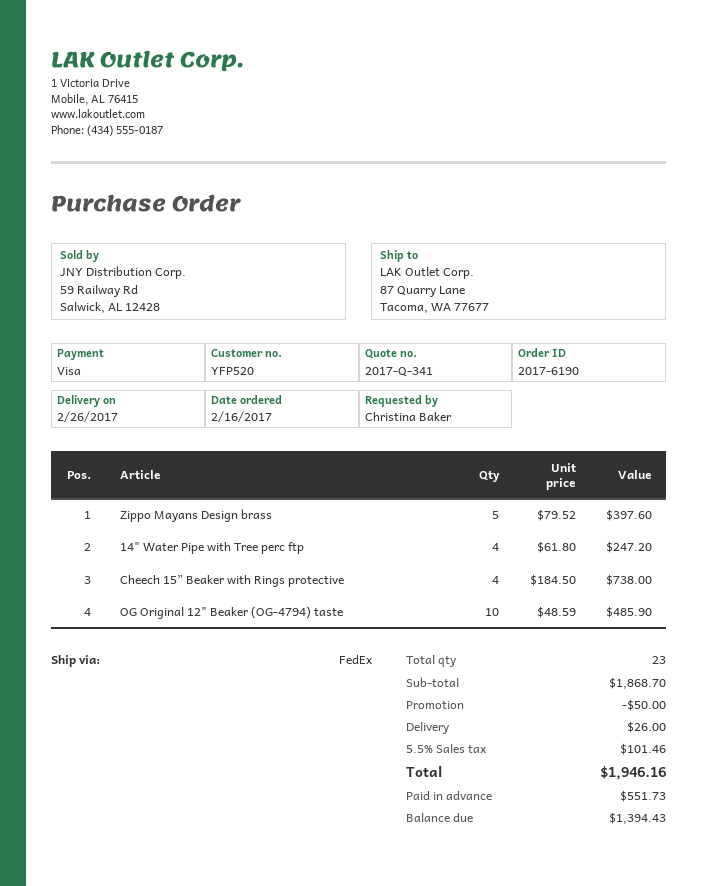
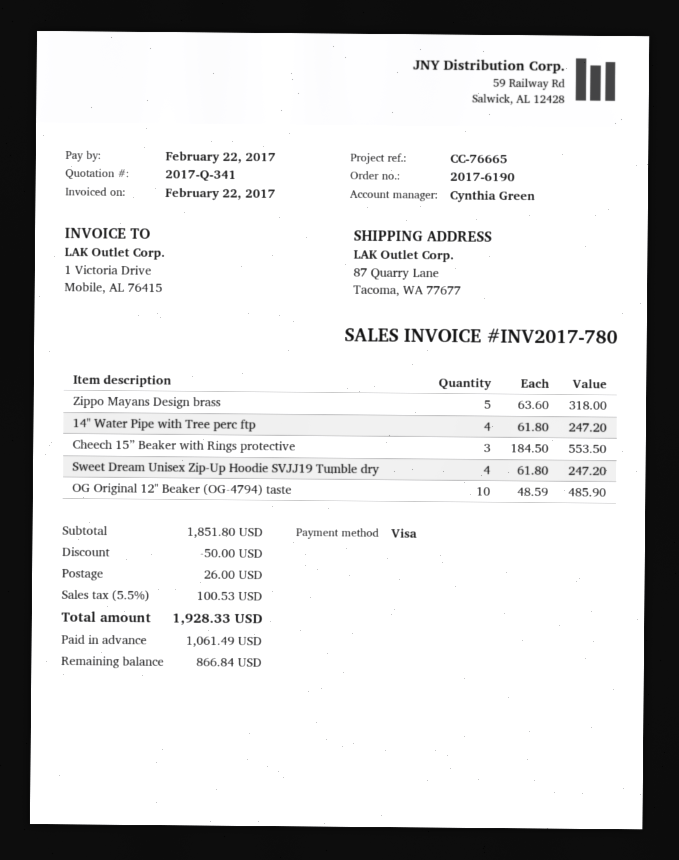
Zippo Mayans Design brass: 5 x 79.52 = 397.60 -> 5 x 63.60 = 318.00
Cheech 15” Beaker with Rings protective: 4 x 184.50 = 738.00 -> 3 x 184.50 = 553.50
Sweet Dream Unisex Zip-Up Hoodie SVJJ19 Tumble dry: none -> 4 x 61.80 = 247.20
subtotal: 1868.70 -> 1851.80
tax: 5.5% = 101.46 -> 5.5% = 100.53
total: 1946.16 -> 1928.33
deposit: 551.73 -> 1061.49
balance: 1394.43 -> 866.84

